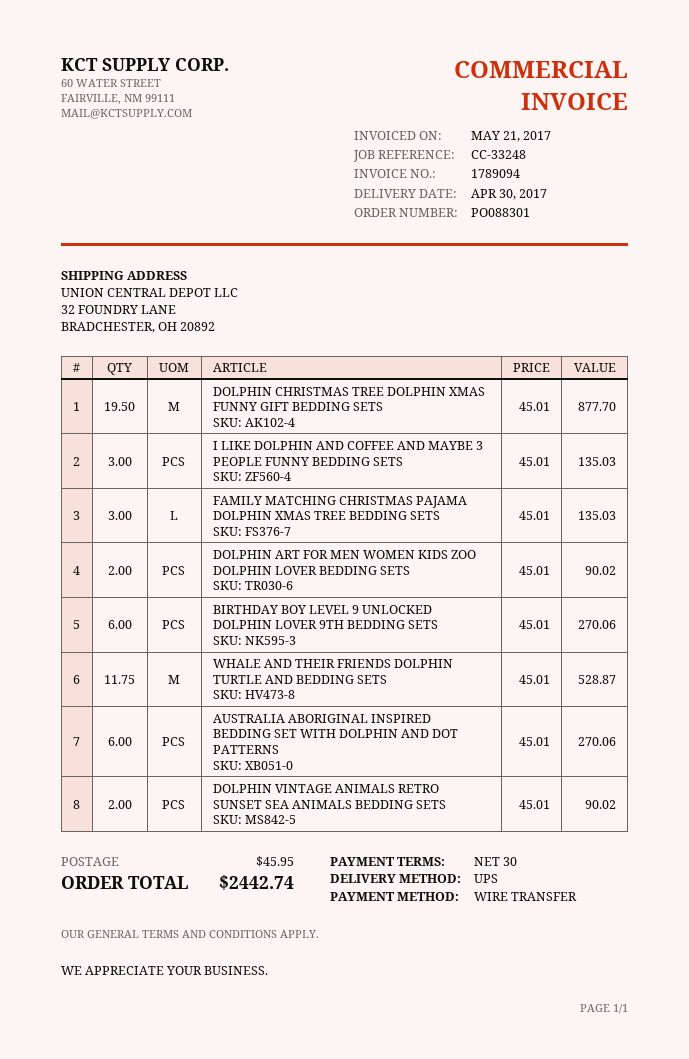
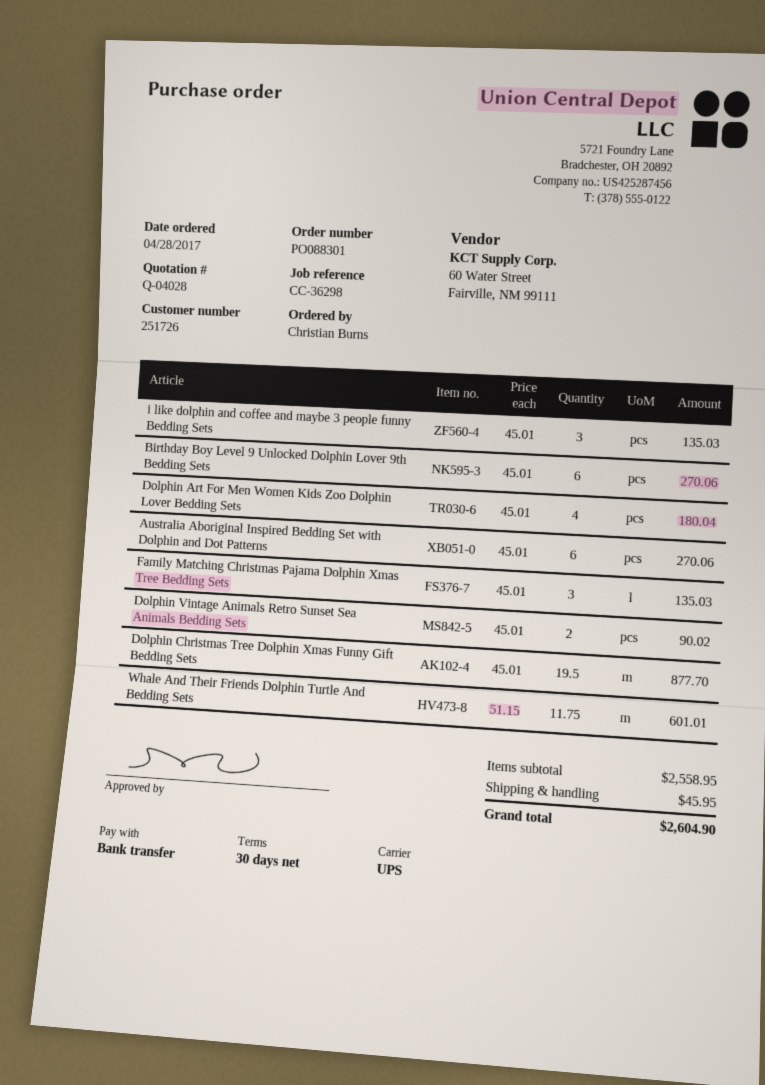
reference: CC-33248 -> CC-36298
DOLPHIN ART FOR MEN WOMEN KIDS ZOO DOLPHIN LOVER BEDDING SETS: 2 x 45.01 = 90.02 -> 4 x 45.01 = 180.04
WHALE AND THEIR FRIENDS DOLPHIN TURTLE AND BEDDING SETS: 11.75 x 45.01 = 528.87 -> 11.75 x 51.15 = 601.01
total: 2442.74 -> 2604.90

